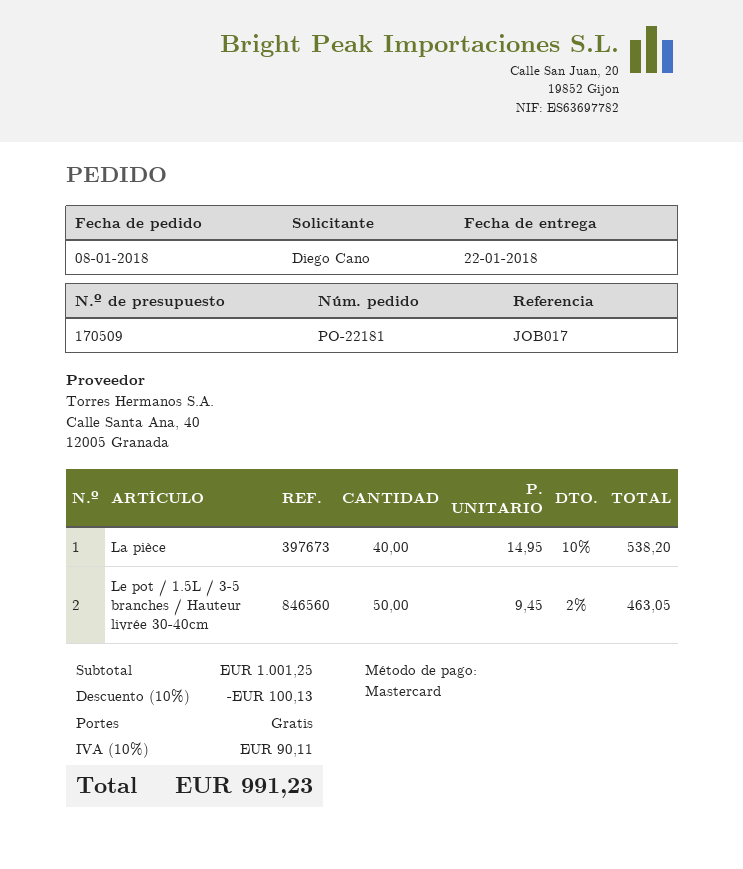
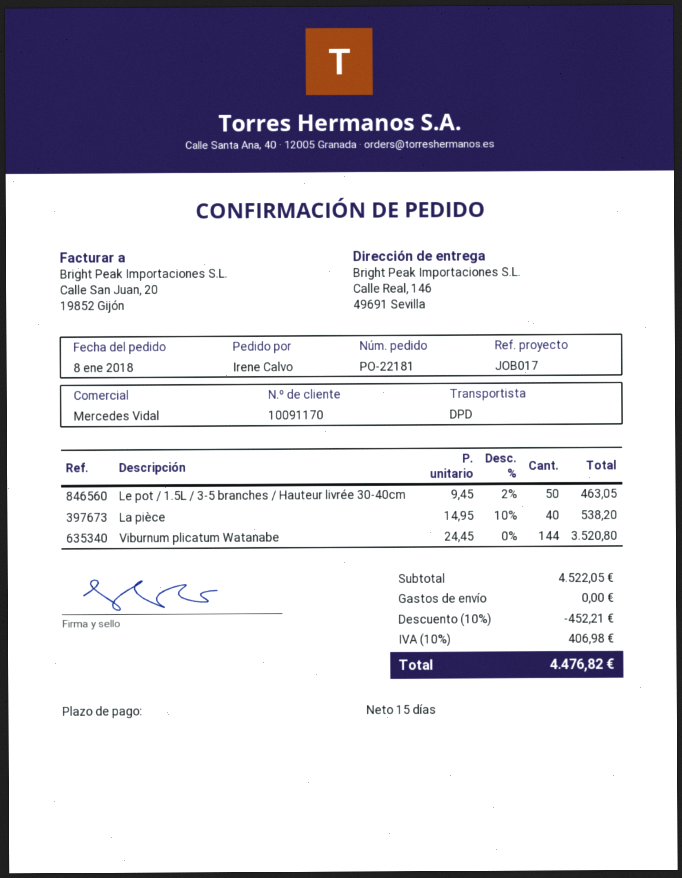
ordered by: Diego Cano -> Irene Calvo
Viburnum plicatum Watanabe: none -> 144 x 24.45 = 3520.80
subtotal: 1001.25 -> 4522.05
discount: 10% = 100.13 -> 10% = 452.21
tax: 10% = 90.11 -> 10% = 406.98
total: 991.23 -> 4476.82

